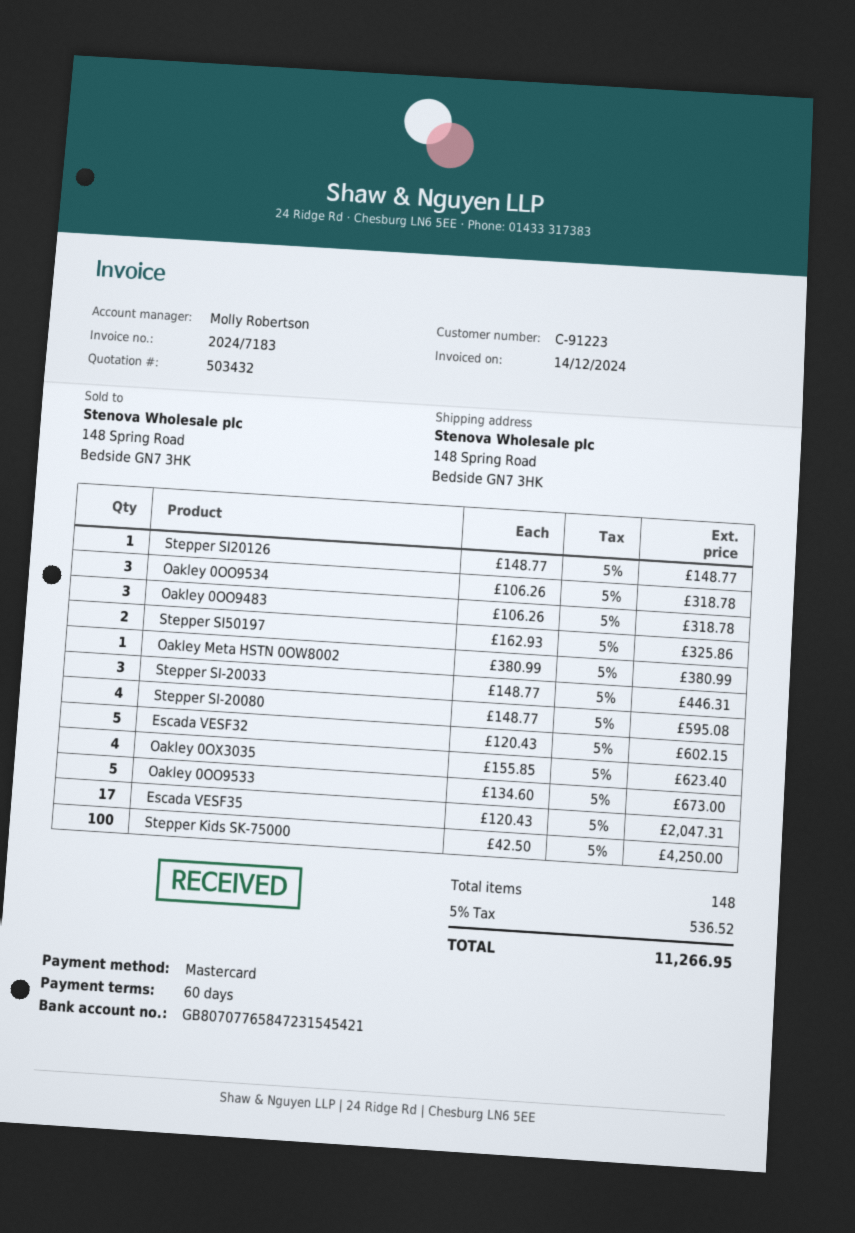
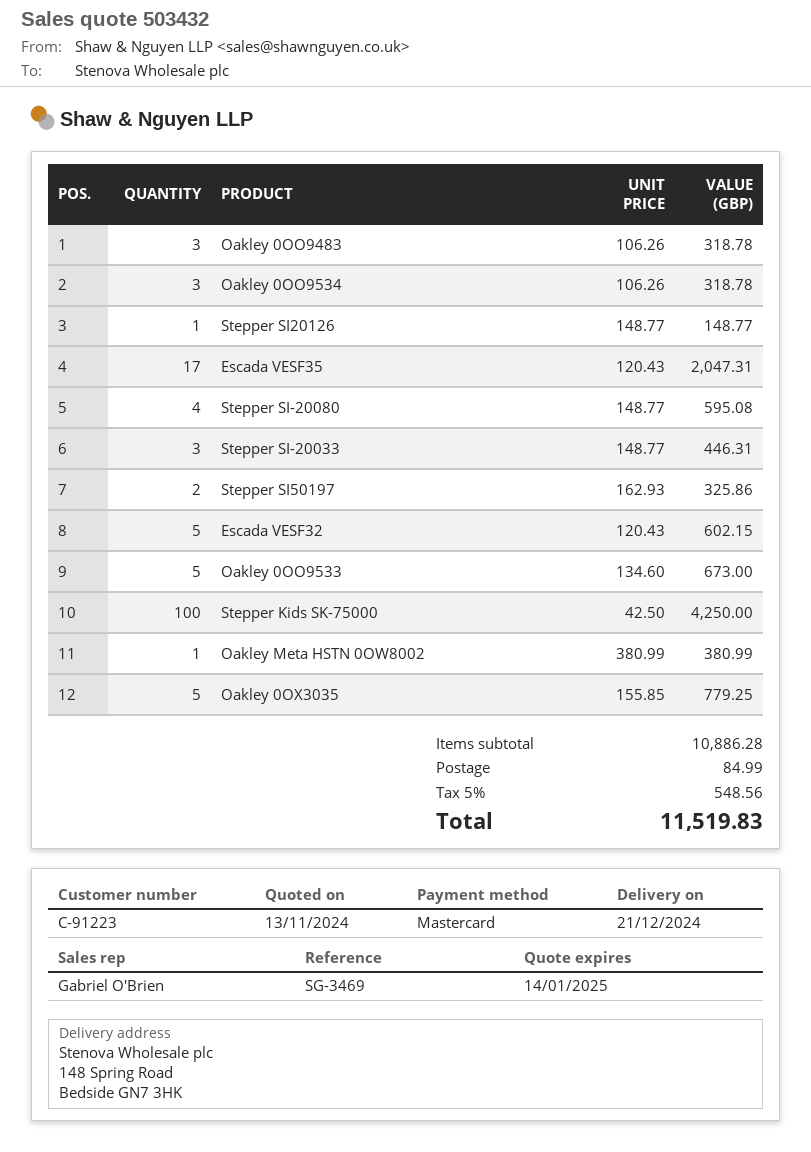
sales rep: Molly Robertson -> Gabriel O'Brien
Oakley 0OX3035: 4 x 155.85 = 623.40 -> 5 x 155.85 = 779.25
shipping: none -> 84.99
tax: 5% = 536.52 -> 5% = 548.56
total: 11266.95 -> 11519.83

